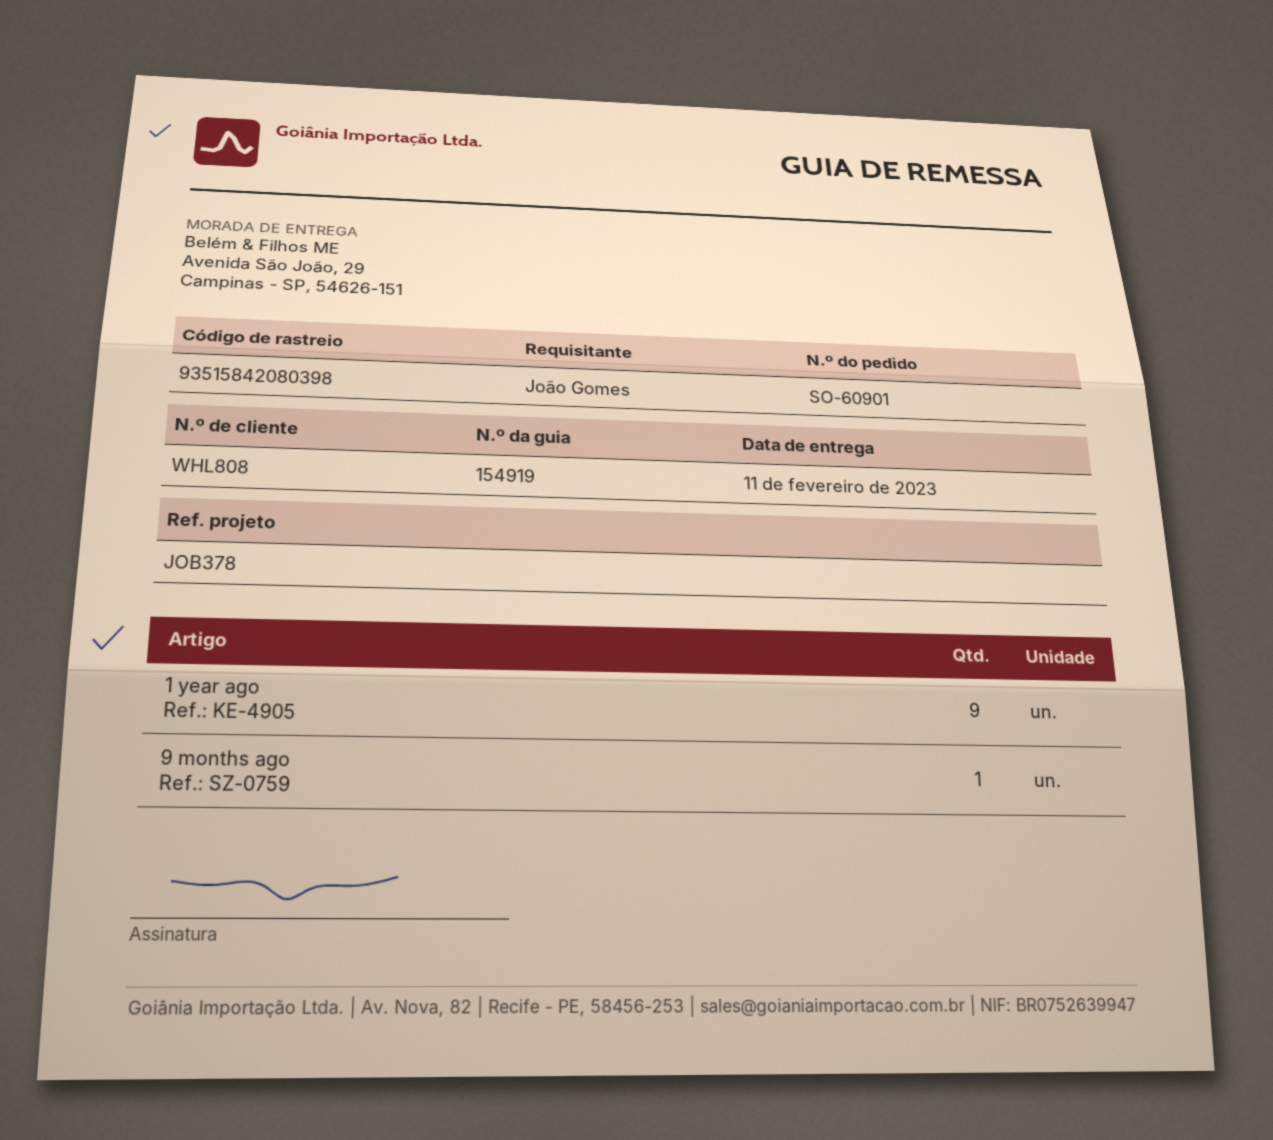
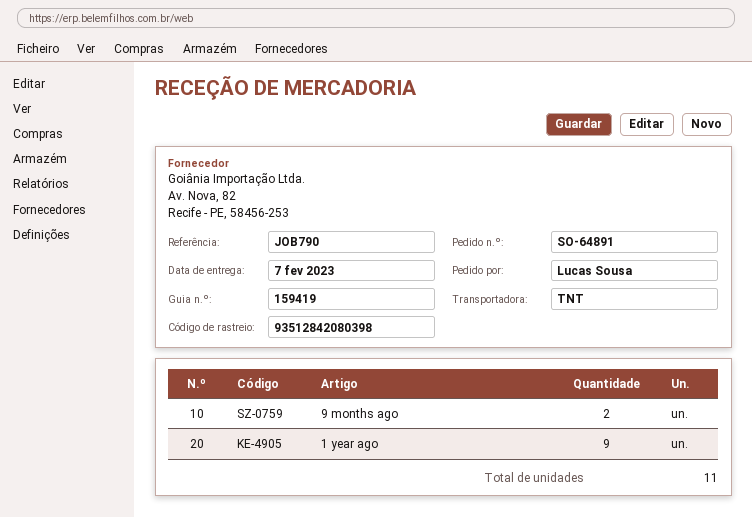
order number: SO-60901 -> SO-64891
delivery note number: 154919 -> 159419
delivery date: 2023-02-11 -> 2023-02-07
reference: JOB378 -> JOB790
ordered by: João Gomes -> Lucas Sousa
tracking number: 93515842080398 -> 93512842080398
9 months ago: 1 -> 2

